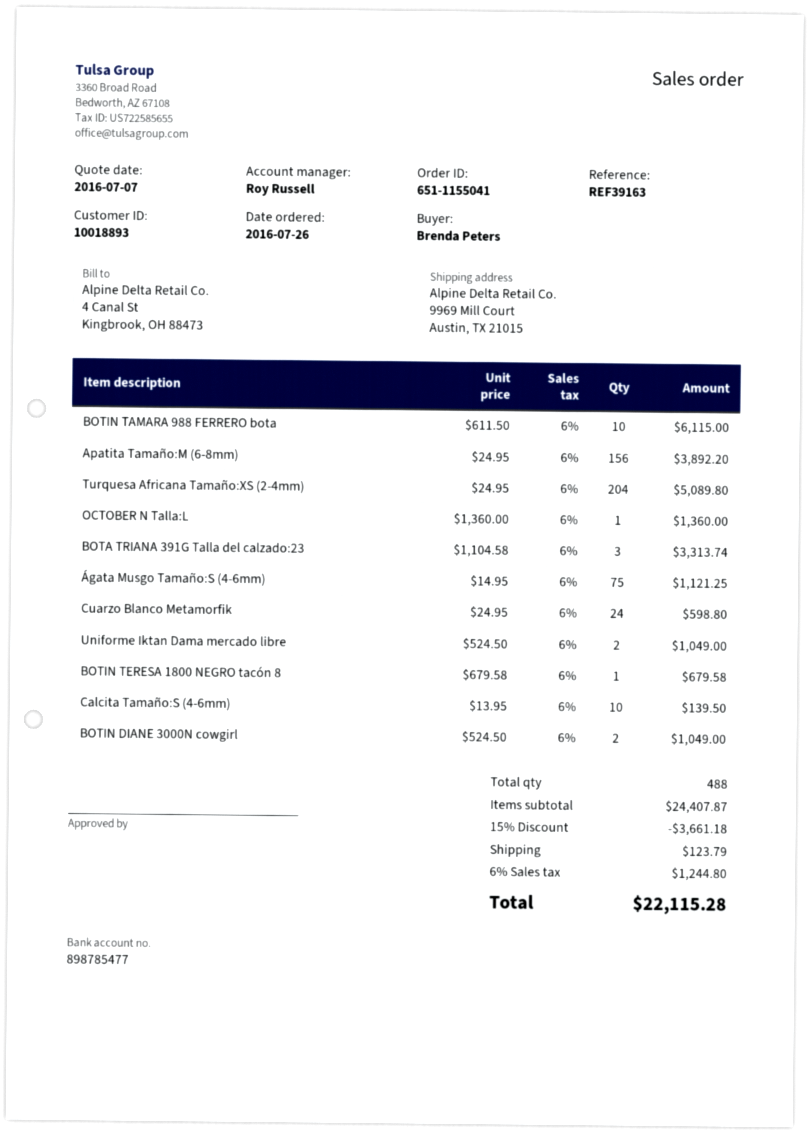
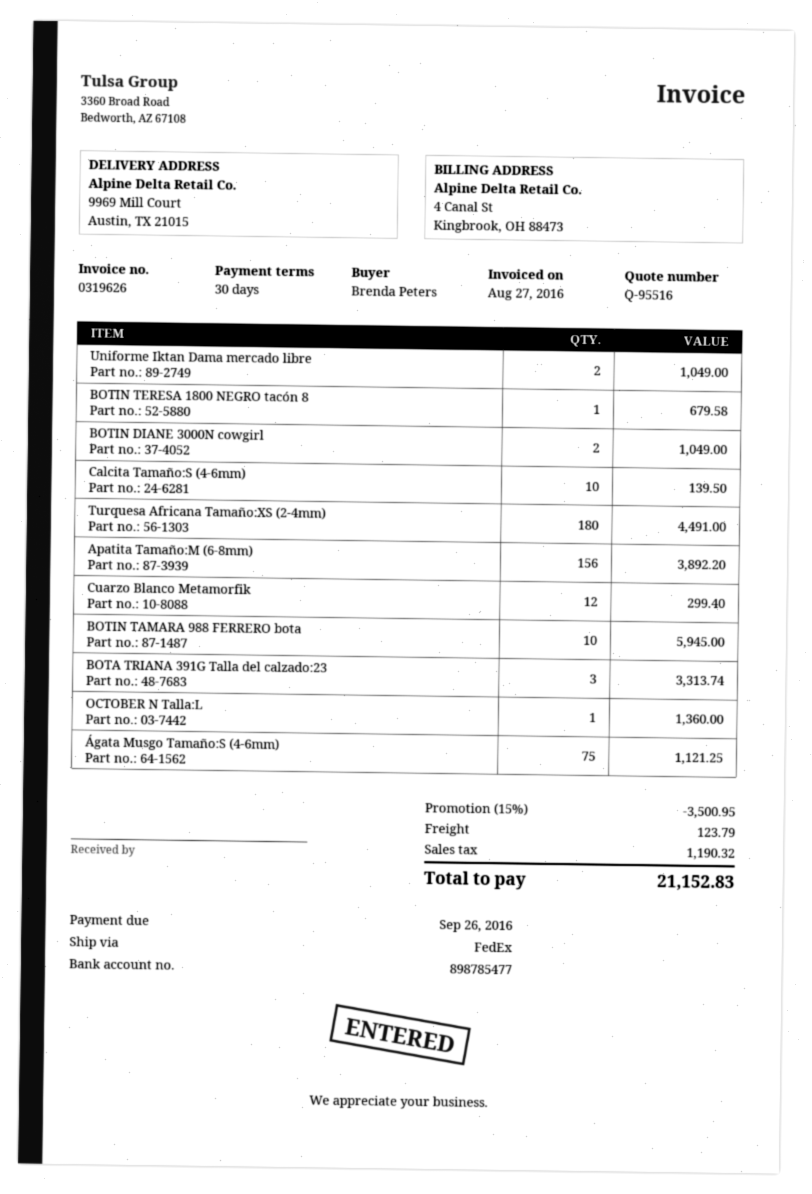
BOTIN TAMARA 988 FERRERO bota: 10 for 6115.00 -> 10 for 5945.00
Turquesa Africana Tamaño:XS (2-4mm): 204 for 5089.80 -> 180 for 4491.00
Cuarzo Blanco Metamorfik: 24 for 598.80 -> 12 for 299.40
discount: 15% = 3661.18 -> 15% = 3500.95
tax: 1244.80 -> 1190.32
total: 22115.28 -> 21152.83

